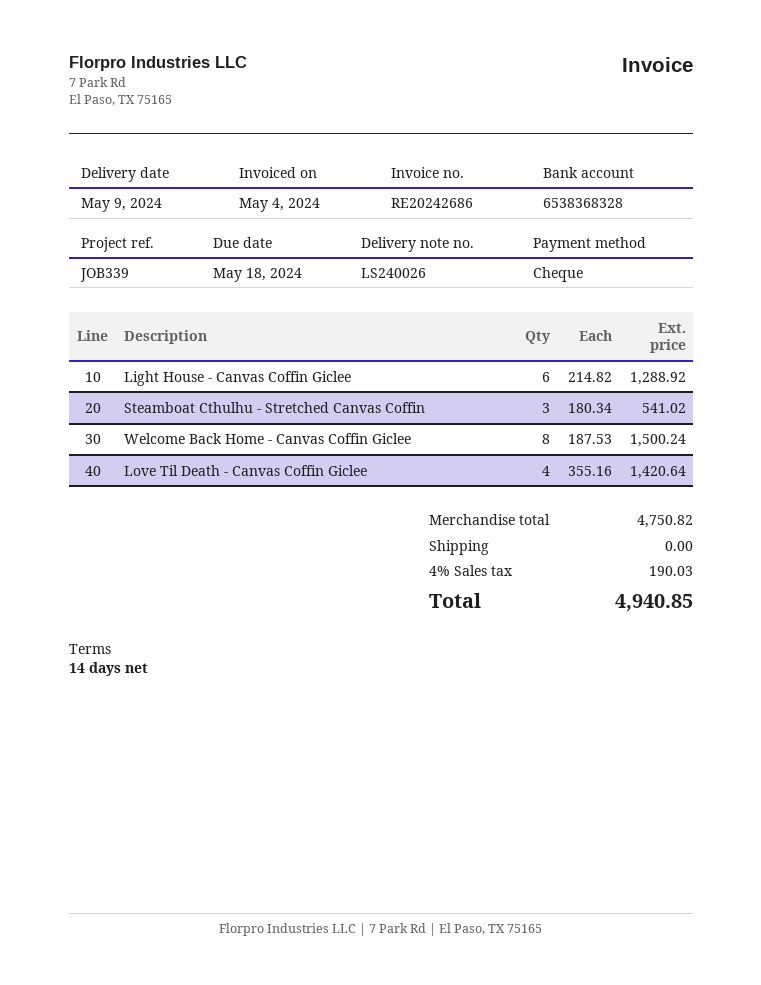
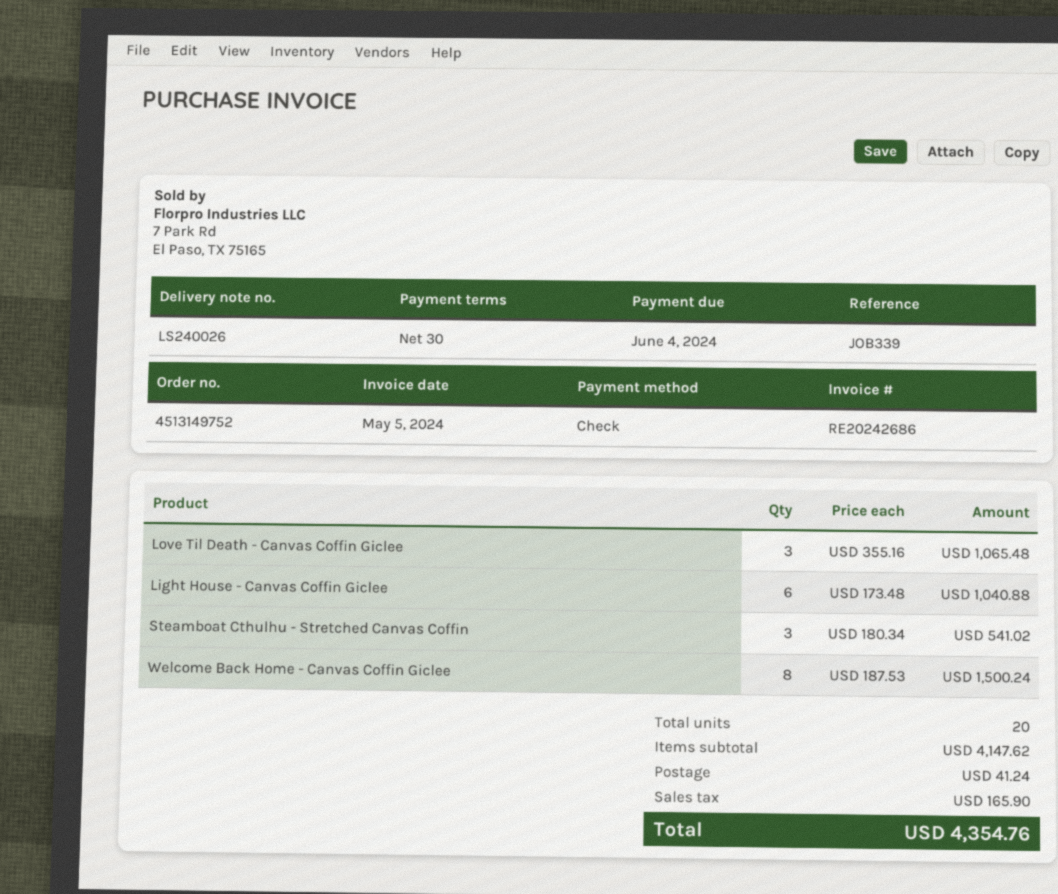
invoice date: 2024-05-04 -> 2024-05-05
payment terms: 14 days -> 30 days
due date: 2024-05-18 -> 2024-06-04
Light House - Canvas Coffin Giclee: 6 x 214.82 = 1288.92 -> 6 x 173.48 = 1040.88
Love Til Death - Canvas Coffin Giclee: 4 x 355.16 = 1420.64 -> 3 x 355.16 = 1065.48
subtotal: 4750.82 -> 4147.62
shipping: 0.00 -> 41.24
tax: 190.03 -> 165.90
total: 4940.85 -> 4354.76

